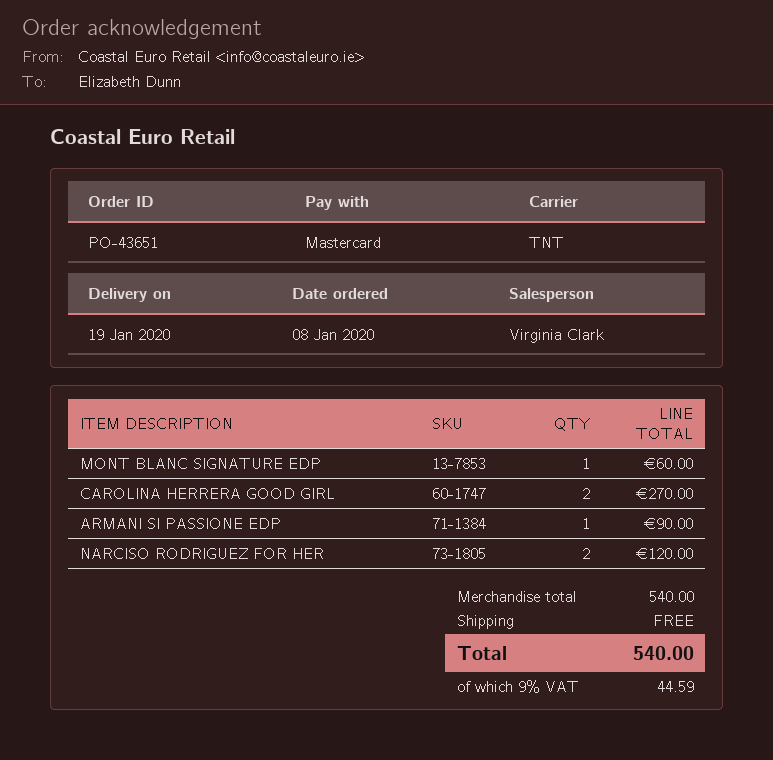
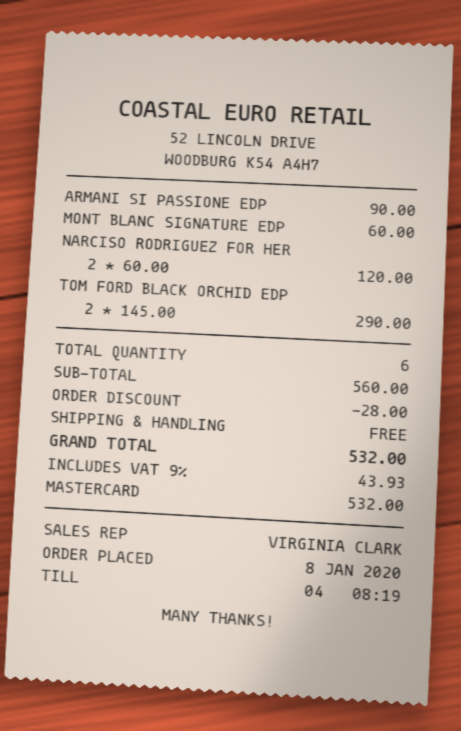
CAROLINA HERRERA GOOD GIRL: 2 for 270.00 -> none
TOM FORD BLACK ORCHID EDP: none -> 2 for 290.00
subtotal: 540.00 -> 560.00
discount: none -> 28.00
tax: 9% = 44.59 -> 9% = 43.93
total: 540.00 -> 532.00

